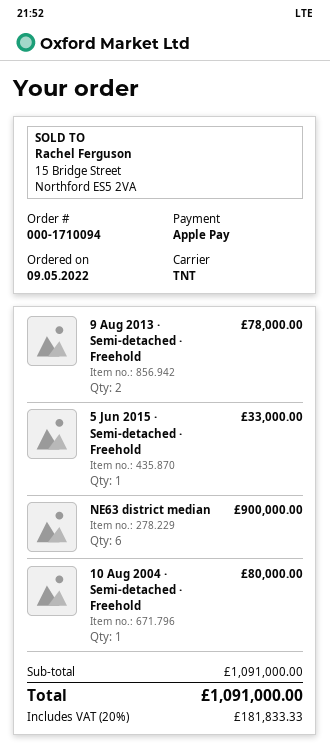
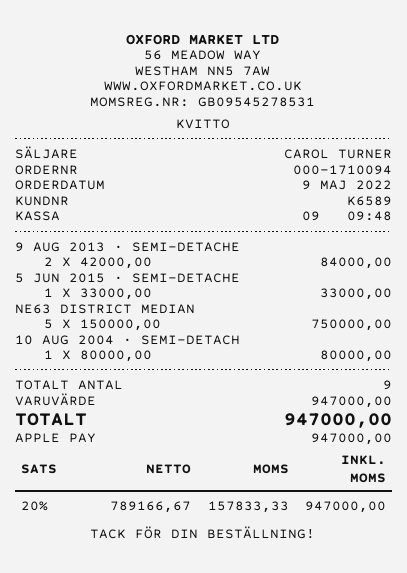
9 Aug 2013 · Semi-detached · Freehold: 2 for 78000.00 -> 2 for 84000.00
NE63 district median: 6 for 900000.00 -> 5 for 750000.00
subtotal: 1091000.00 -> 947000.00
tax: 20% = 181833.33 -> 20% = 157833.33
total: 1091000.00 -> 947000.00

